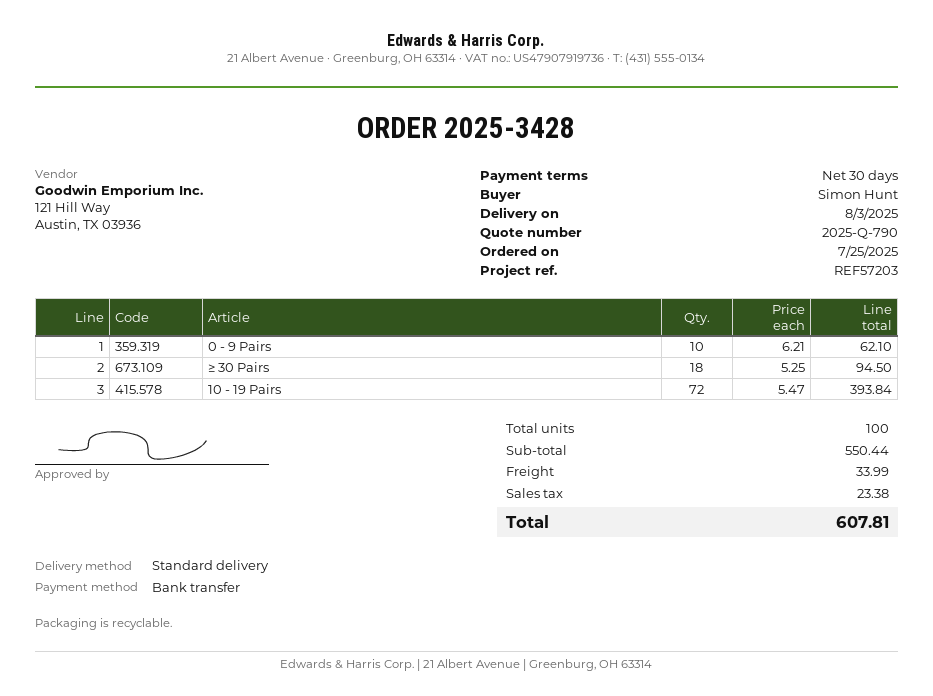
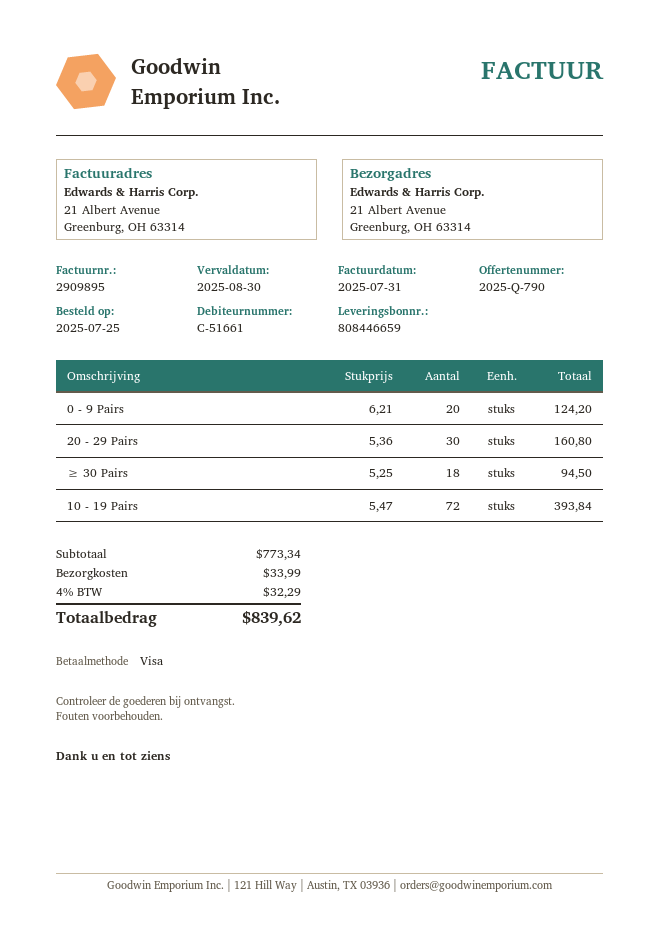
payment method: bank transfer -> Visa
0 - 9 Pairs: 10 x 6.21 = 62.10 -> 20 x 6.21 = 124.20
20 - 29 Pairs: none -> 30 x 5.36 = 160.80
subtotal: 550.44 -> 773.34
tax: 23.38 -> 32.29
total: 607.81 -> 839.62

